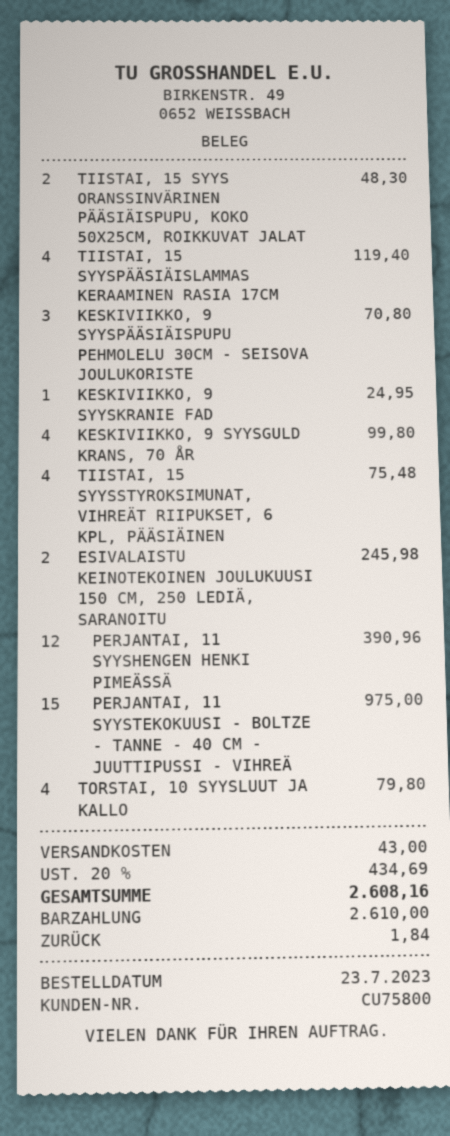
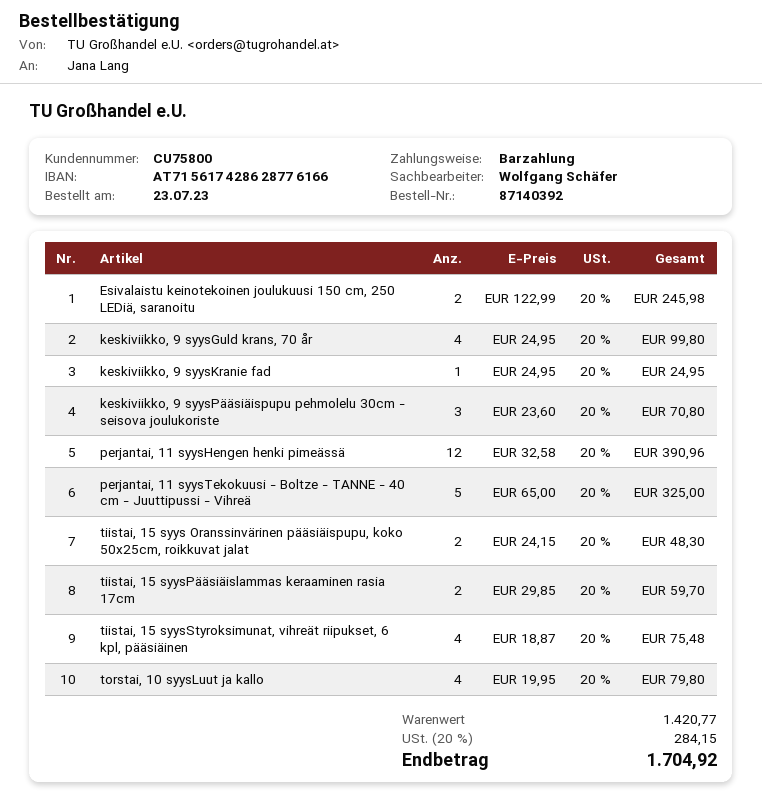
TIISTAI, 15 SYYSPÄÄSIÄISLAMMAS KERAAMINEN RASIA 17CM: 4 for 119.40 -> 2 for 59.70
PERJANTAI, 11 SYYSTEKOKUUSI - BOLTZE - TANNE - 40 CM - JUUTTIPUSSI - VIHREÄ: 15 for 975.00 -> 5 for 325.00
shipping: 43.00 -> none
tax: 20% = 434.69 -> 20% = 284.15
total: 2608.16 -> 1704.92

